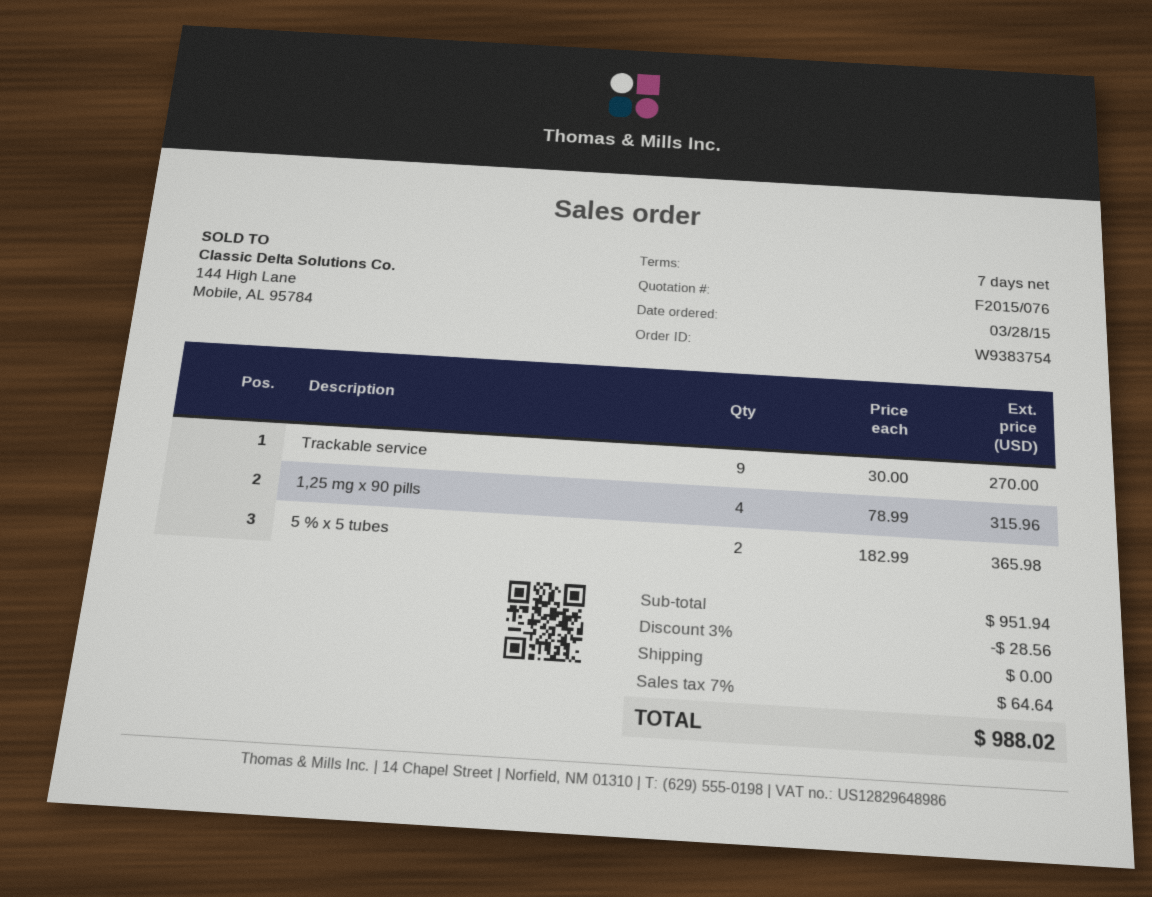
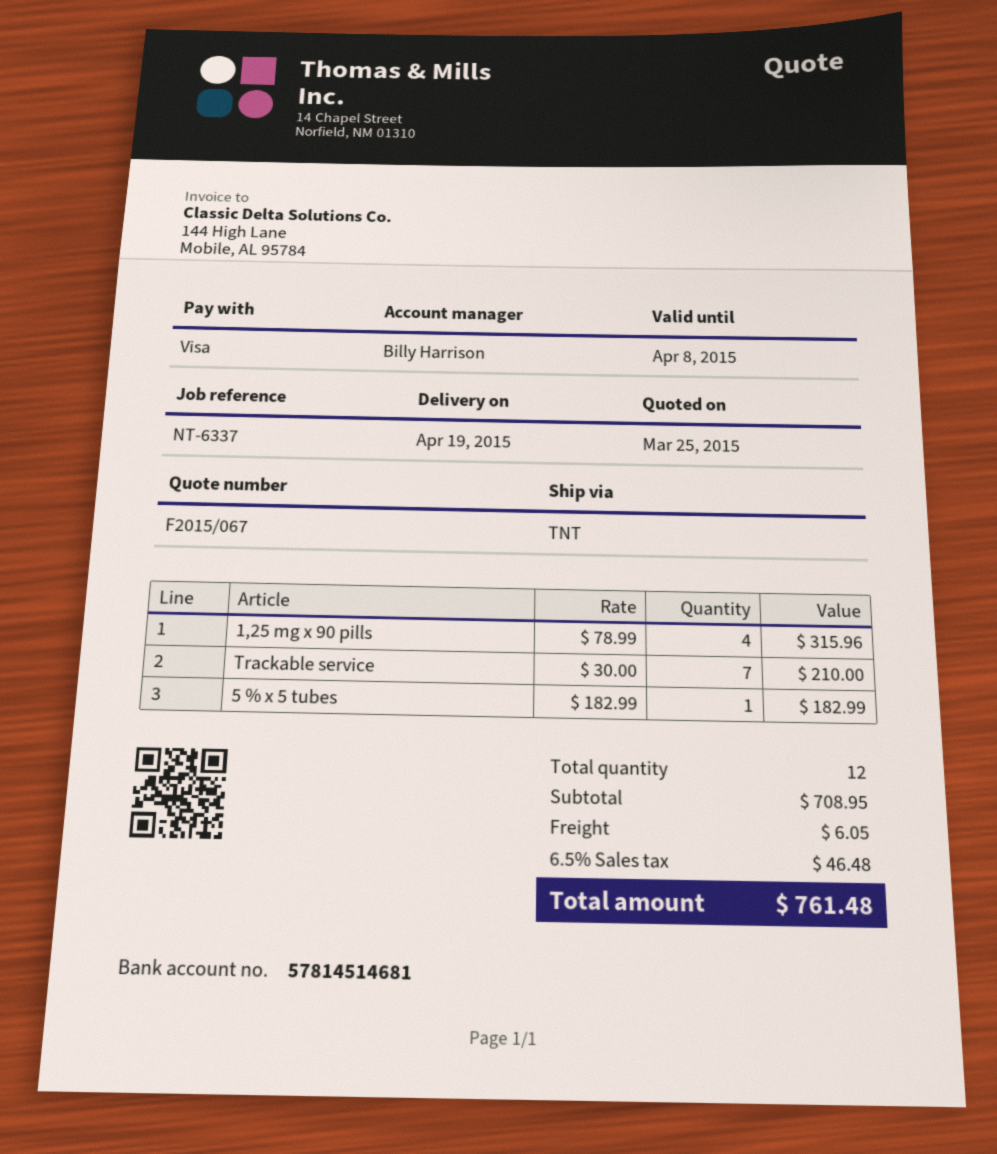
quote number: F2015/076 -> F2015/067
Trackable service: 9 x 30.00 = 270.00 -> 7 x 30.00 = 210.00
5 % x 5 tubes: 2 x 182.99 = 365.98 -> 1 x 182.99 = 182.99
subtotal: 951.94 -> 708.95
discount: 3% = 28.56 -> none
shipping: 0.00 -> 6.05
tax: 7% = 64.64 -> 6.5% = 46.48
total: 988.02 -> 761.48

